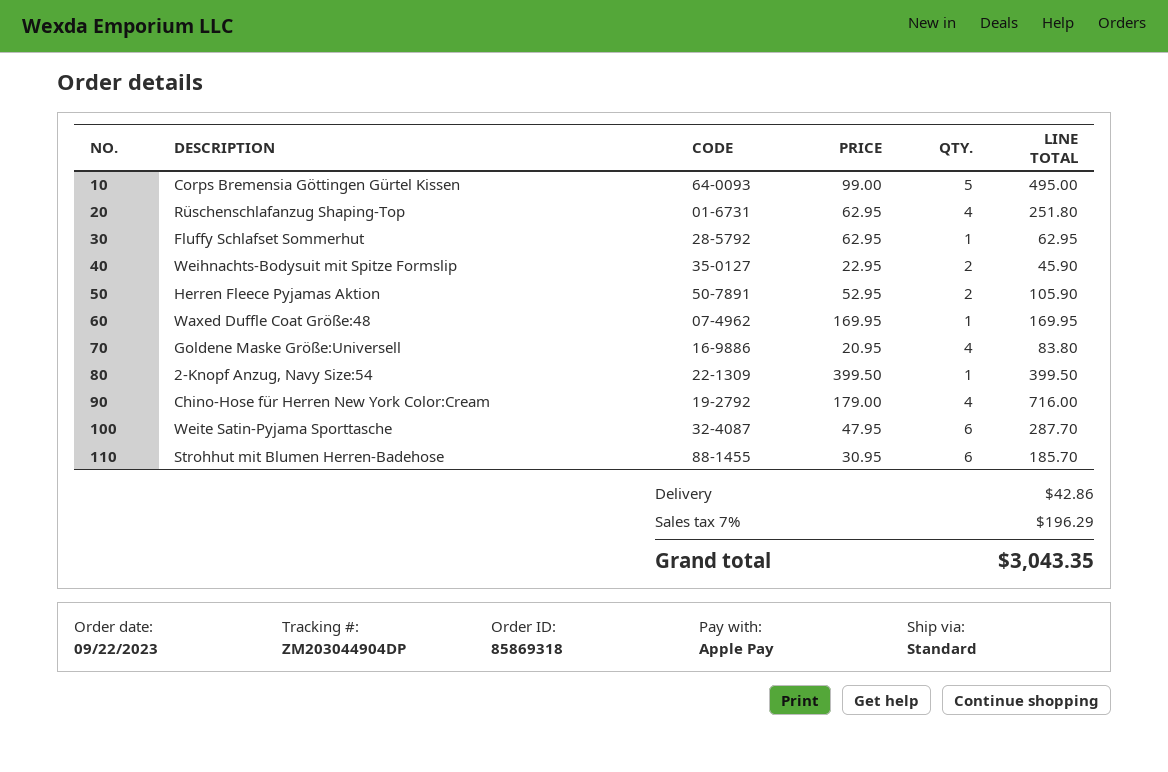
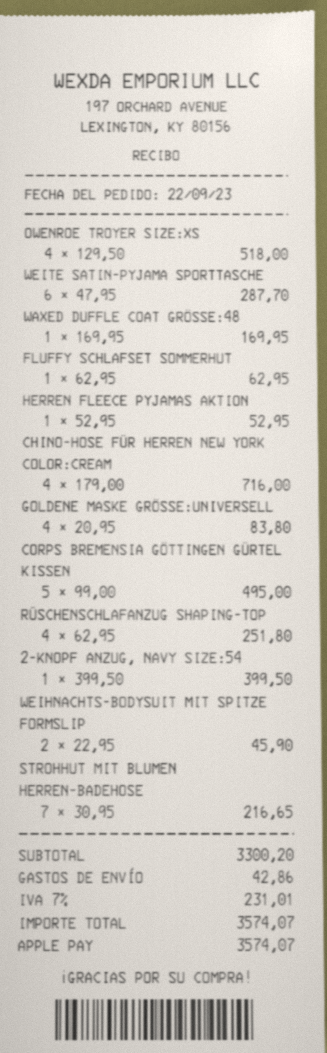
Herren Fleece Pyjamas Aktion: 2 x 52.95 = 105.90 -> 1 x 52.95 = 52.95
Strohhut mit Blumen Herren-Badehose: 6 x 30.95 = 185.70 -> 7 x 30.95 = 216.65
OWENROE TROYER SIZE:XS: none -> 4 x 129.50 = 518.00
tax: 7% = 196.29 -> 7% = 231.01
total: 3043.35 -> 3574.07

